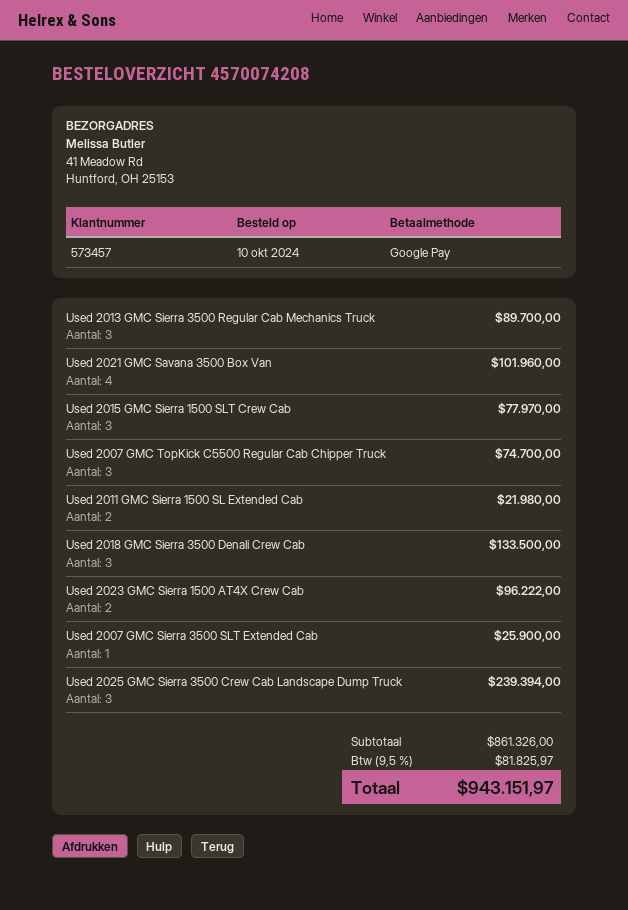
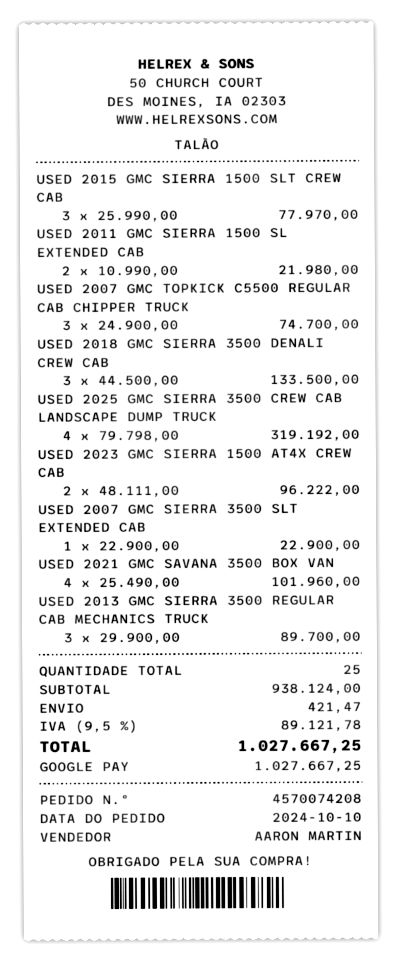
Used 2007 GMC Sierra 3500 SLT Extended Cab: 1 for 25900.00 -> 1 for 22900.00
Used 2025 GMC Sierra 3500 Crew Cab Landscape Dump Truck: 3 for 239394.00 -> 4 for 319192.00
subtotal: 861326.00 -> 938124.00
shipping: none -> 421.47
tax: 9.5% = 81825.97 -> 9.5% = 89121.78
total: 943151.97 -> 1027667.25

